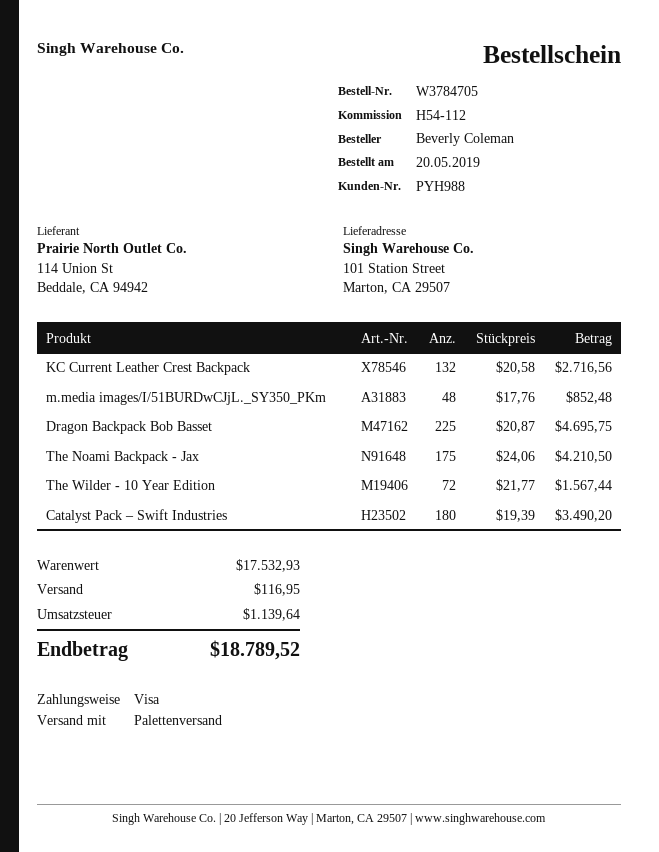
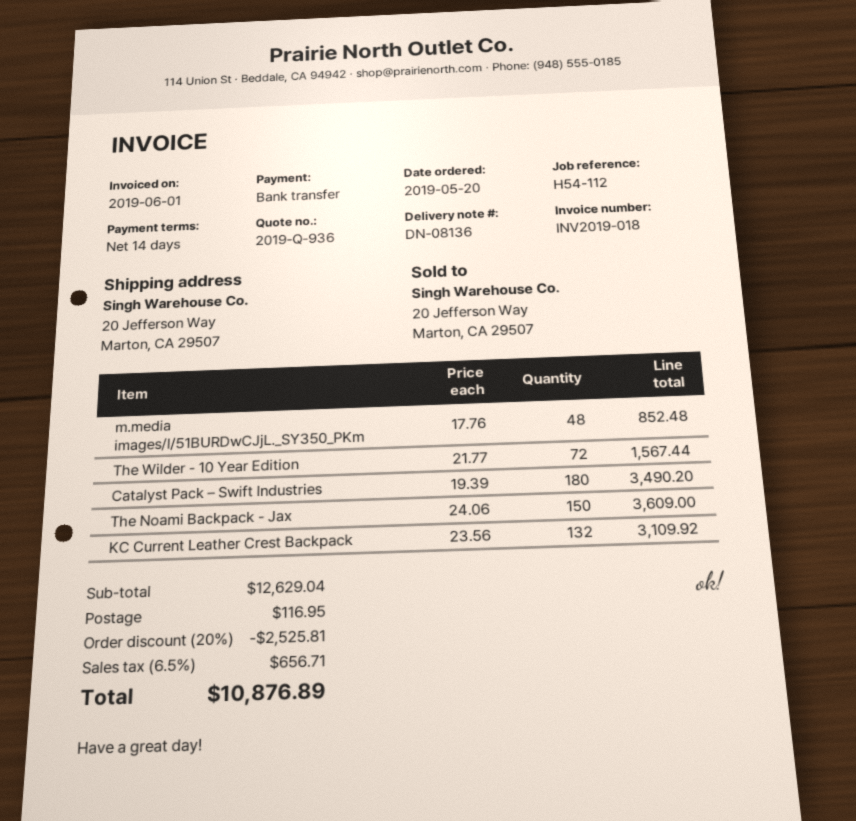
payment method: Visa -> bank transfer
ship to: 101 Station Street, Marton, CA 29507 -> 20 Jefferson Way, Marton, CA 29507
KC Current Leather Crest Backpack: 132 x 20.58 = 2716.56 -> 132 x 23.56 = 3109.92
Dragon Backpack Bob Basset: 225 x 20.87 = 4695.75 -> none
The Noami Backpack - Jax: 175 x 24.06 = 4210.50 -> 150 x 24.06 = 3609.00
subtotal: 17532.93 -> 12629.04
discount: none -> 20% = 2525.81
tax: 1139.64 -> 656.71
total: 18789.52 -> 10876.89

